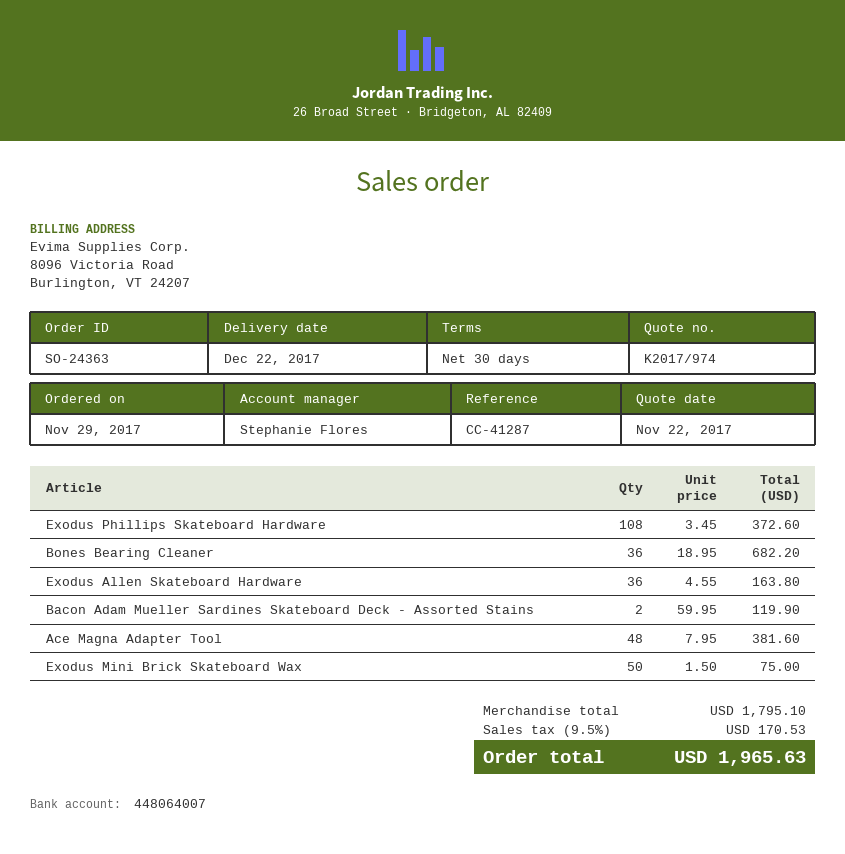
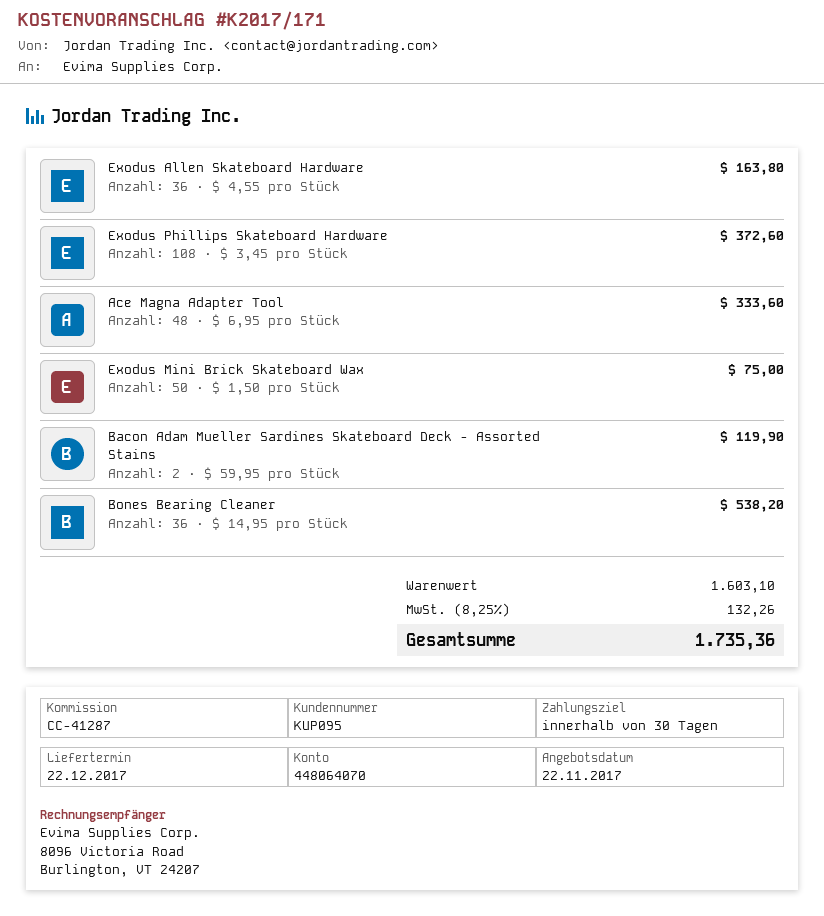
quote number: K2017/974 -> K2017/171
bank account: 448064007 -> 448064070
Bones Bearing Cleaner: 36 x 18.95 = 682.20 -> 36 x 14.95 = 538.20
Ace Magna Adapter Tool: 48 x 7.95 = 381.60 -> 48 x 6.95 = 333.60
subtotal: 1795.10 -> 1603.10
tax: 9.5% = 170.53 -> 8.25% = 132.26
total: 1965.63 -> 1735.36

